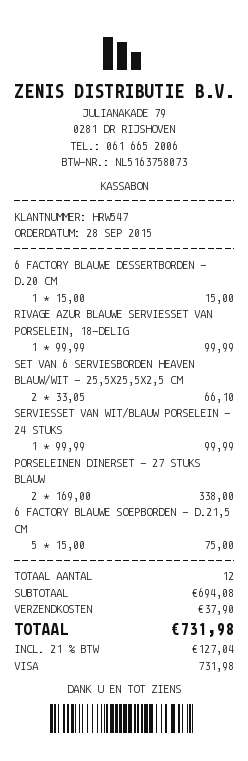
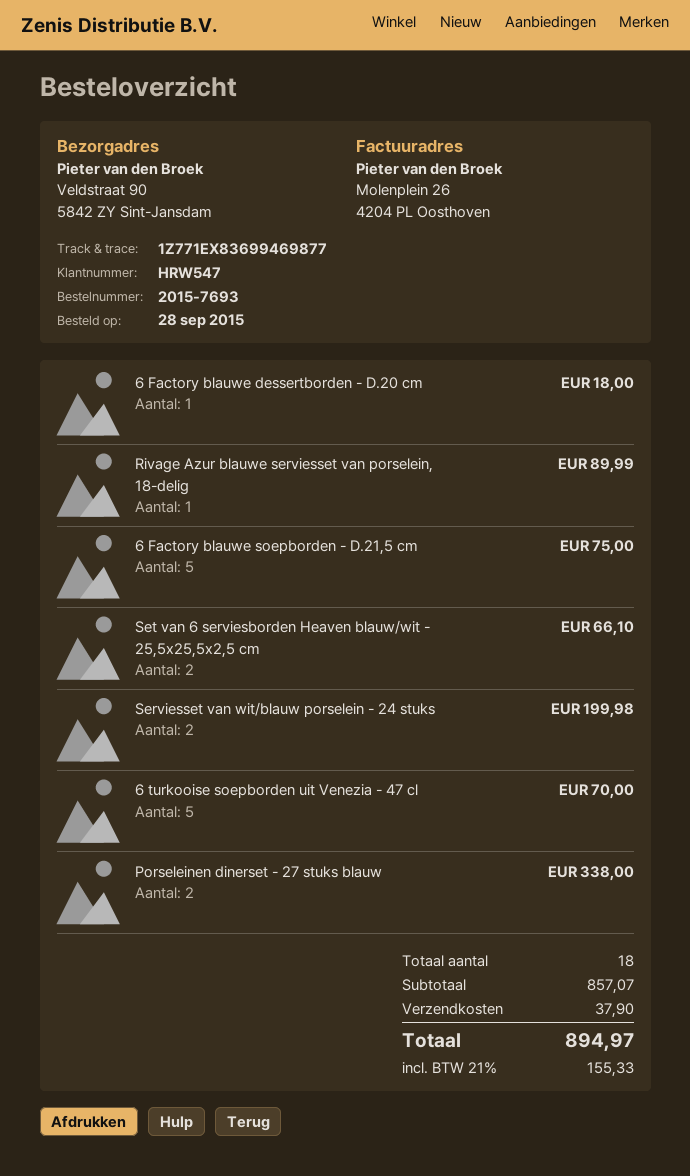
6 FACTORY BLAUWE DESSERTBORDEN - D.20 CM: 1 for 15.00 -> 1 for 18.00
RIVAGE AZUR BLAUWE SERVIESSET VAN PORSELEIN, 18-DELIG: 1 for 99.99 -> 1 for 89.99
SERVIESSET VAN WIT/BLAUW PORSELEIN - 24 STUKS: 1 for 99.99 -> 2 for 199.98
6 turkooise soepborden uit Venezia - 47 cl: none -> 5 for 70.00
total quantity: 12 -> 18
subtotal: 694.08 -> 857.07
tax: 21% = 127.04 -> 21% = 155.33
total: 731.98 -> 894.97

